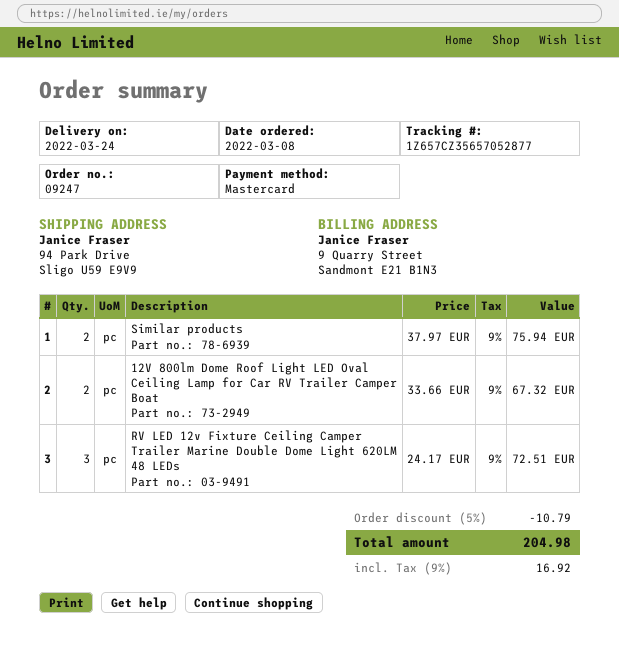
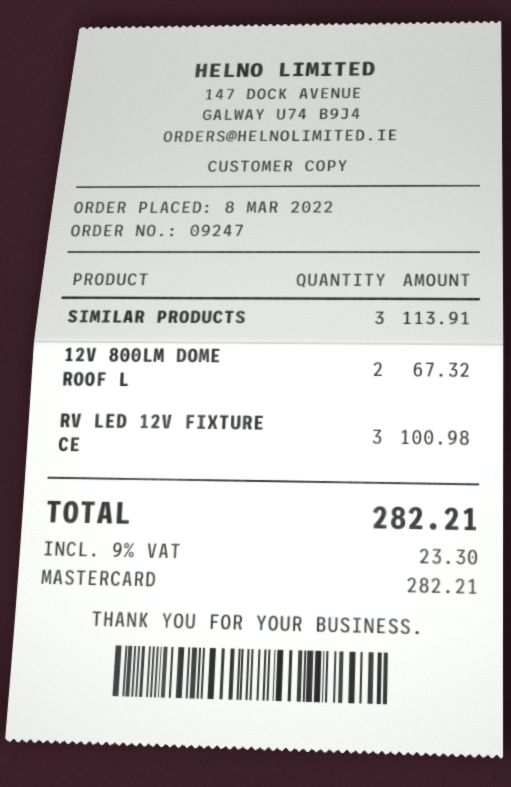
Similar products: 2 for 75.94 -> 3 for 113.91
RV LED 12v Fixture Ceiling Camper Trailer Marine Double Dome Light 620LM 48 LEDs: 3 for 72.51 -> 3 for 100.98
discount: 5% = 10.79 -> none
tax: 9% = 16.92 -> 9% = 23.30
total: 204.98 -> 282.21

